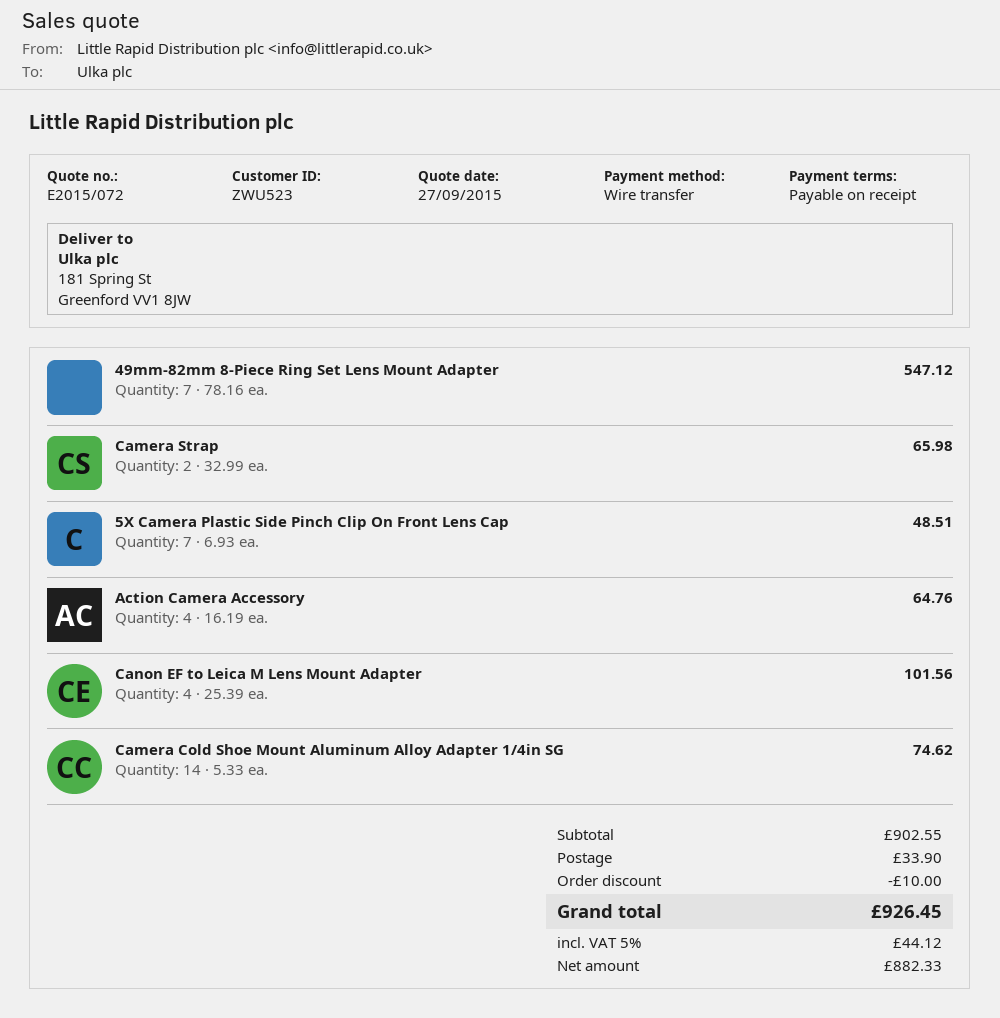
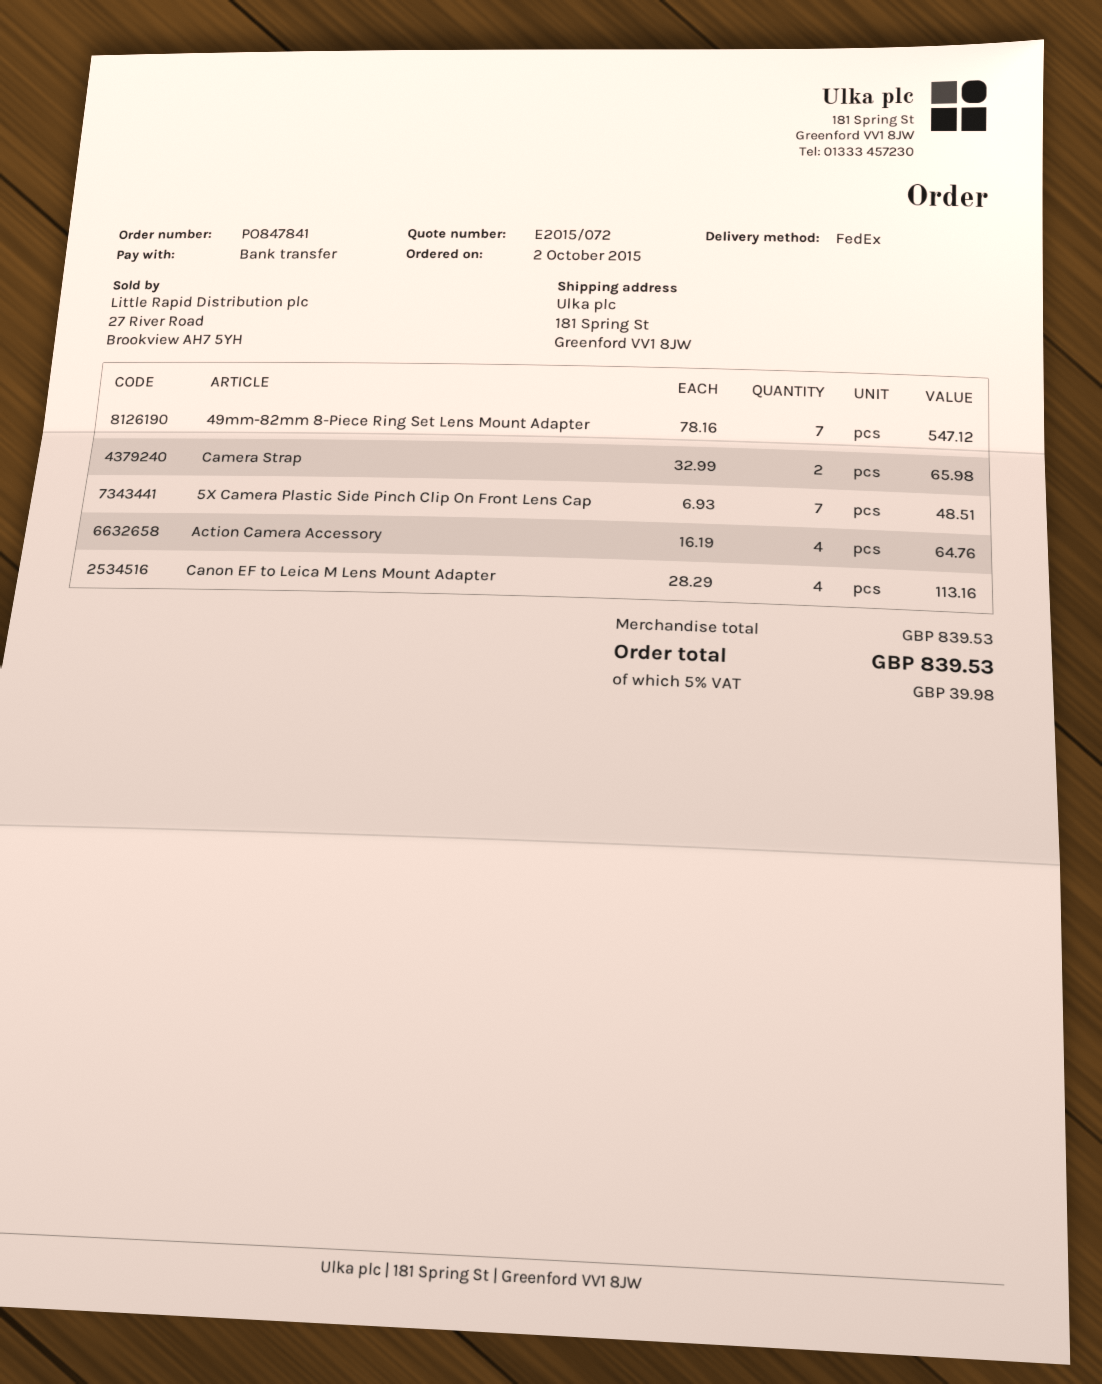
Canon EF to Leica M Lens Mount Adapter: 4 x 25.39 = 101.56 -> 4 x 28.29 = 113.16
Camera Cold Shoe Mount Aluminum Alloy Adapter 1/4in SG: 14 x 5.33 = 74.62 -> none
subtotal: 902.55 -> 839.53
discount: 10.00 -> none
shipping: 33.90 -> none
tax: 5% = 44.12 -> 5% = 39.98
total: 926.45 -> 839.53

